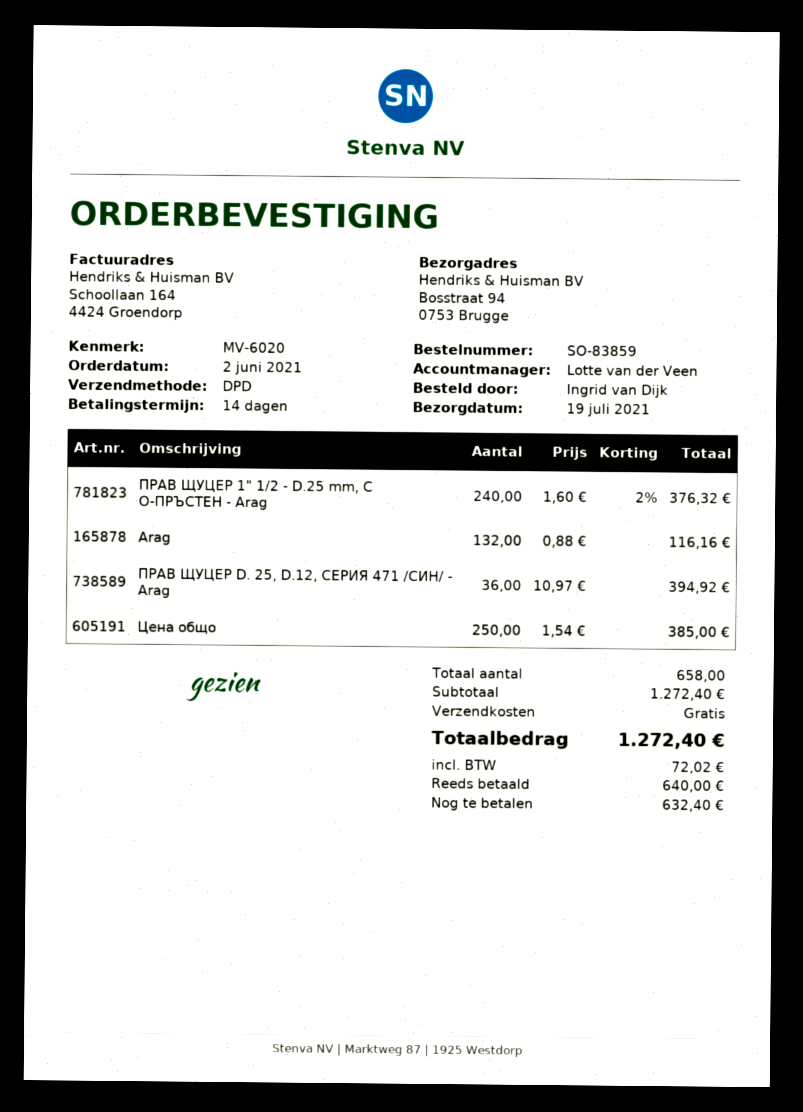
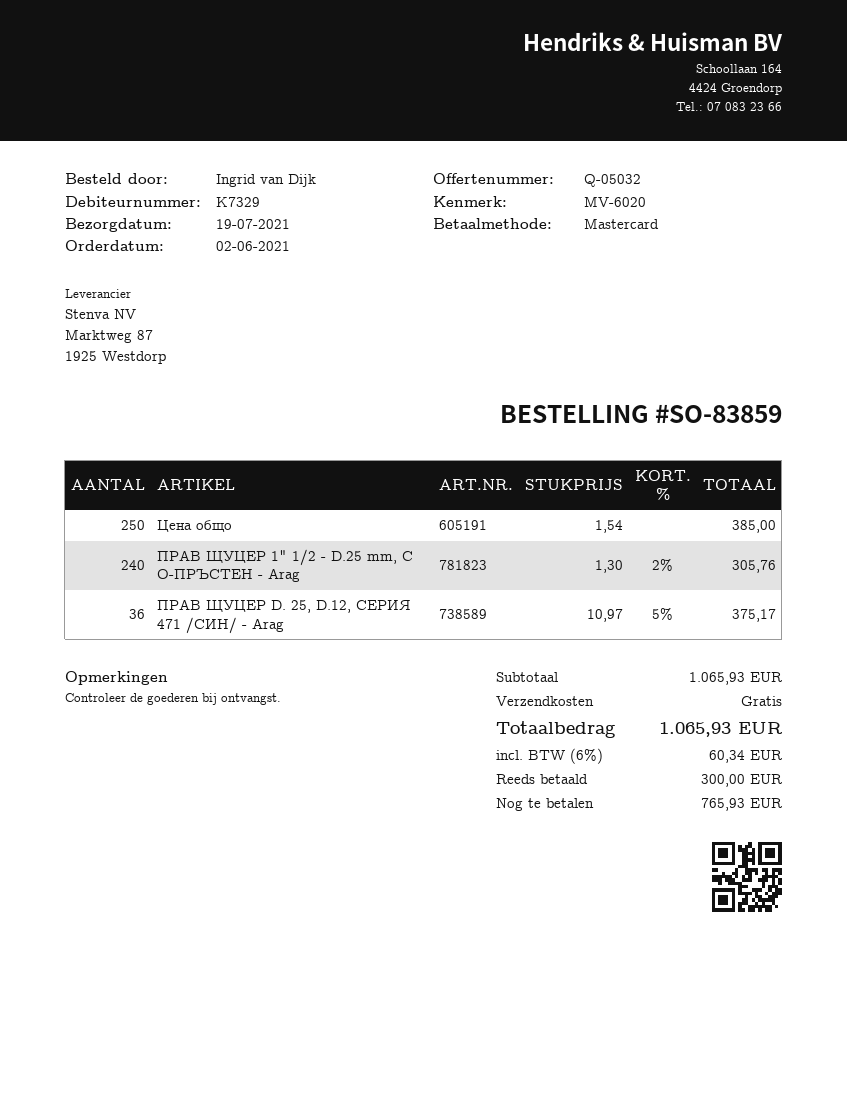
ПРАВ ЩУЦЕР 1" 1/2 - D.25 mm, С О-ПРЪСТЕН - Arag: 240 x 1.60 - 2% = 376.32 -> 240 x 1.30 - 2% = 305.76
Arag: 132 x 0.88 = 116.16 -> none
ПРАВ ЩУЦЕР D. 25, D.12, СЕРИЯ 471 /СИН/ - Arag: 36 x 10.97 = 394.92 -> 36 x 10.97 - 5% = 375.17
subtotal: 1272.40 -> 1065.93
tax: 72.02 -> 60.34
total: 1272.40 -> 1065.93
deposit: 640.00 -> 300.00
balance: 632.40 -> 765.93

